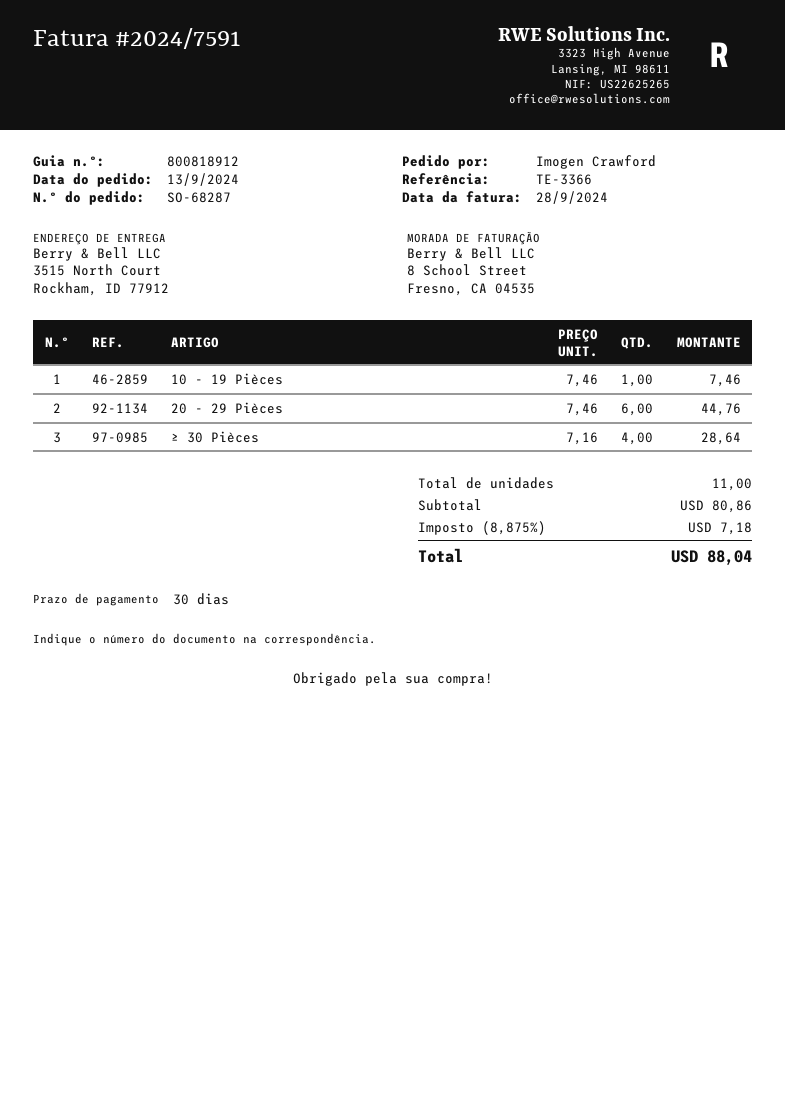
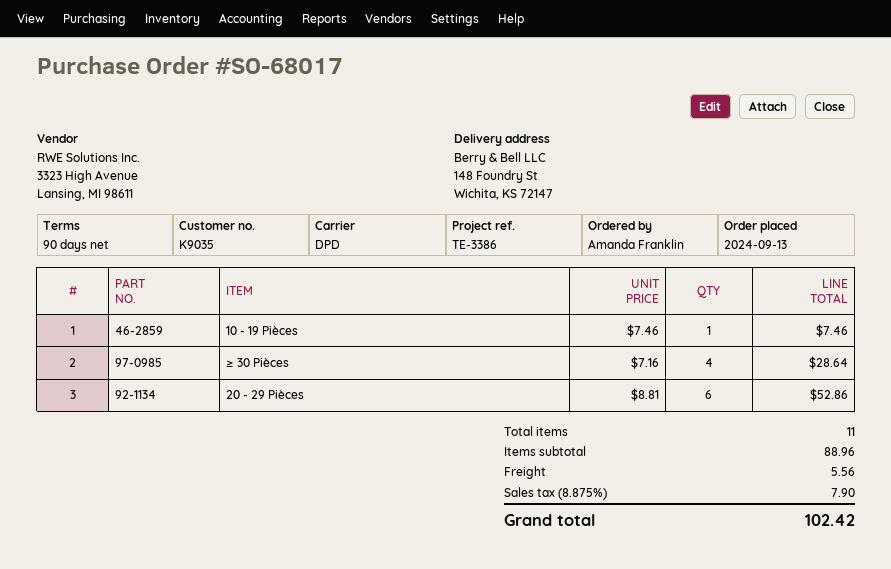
order number: SO-68287 -> SO-68017
payment terms: 30 days -> 90 days
reference: TE-3366 -> TE-3386
ordered by: Imogen Crawford -> Amanda Franklin
ship to: 3515 North Court, Rockham, ID 77912 -> 148 Foundry St, Wichita, KS 72147
20 - 29 Pièces: 6 x 7.46 = 44.76 -> 6 x 8.81 = 52.86
subtotal: 80.86 -> 88.96
shipping: none -> 5.56
tax: 8.875% = 7.18 -> 8.875% = 7.90
total: 88.04 -> 102.42

